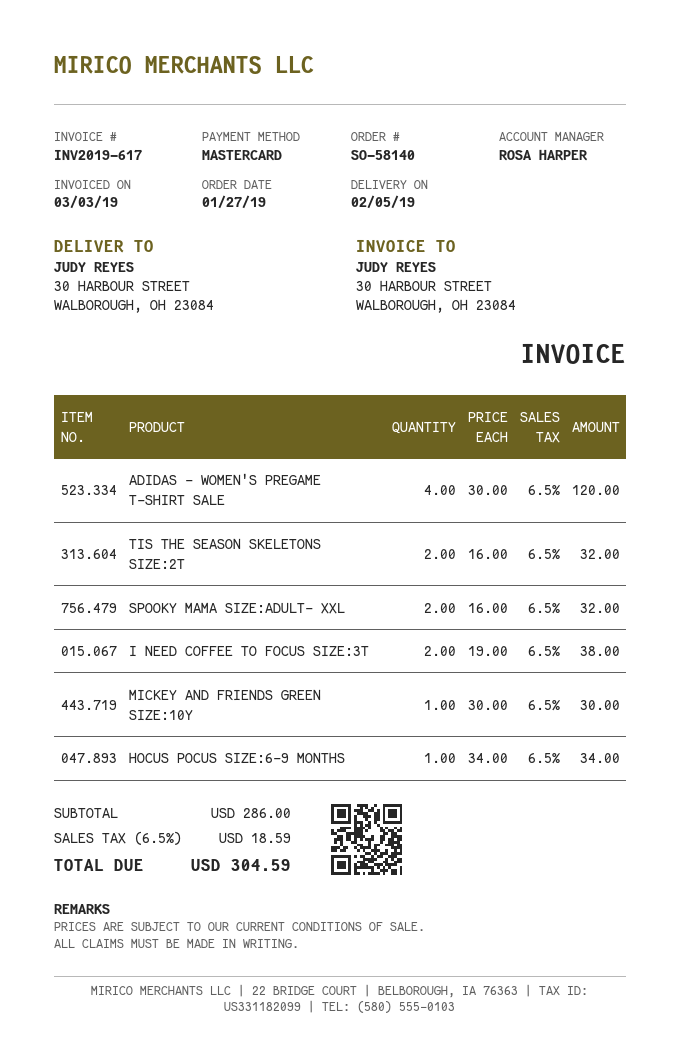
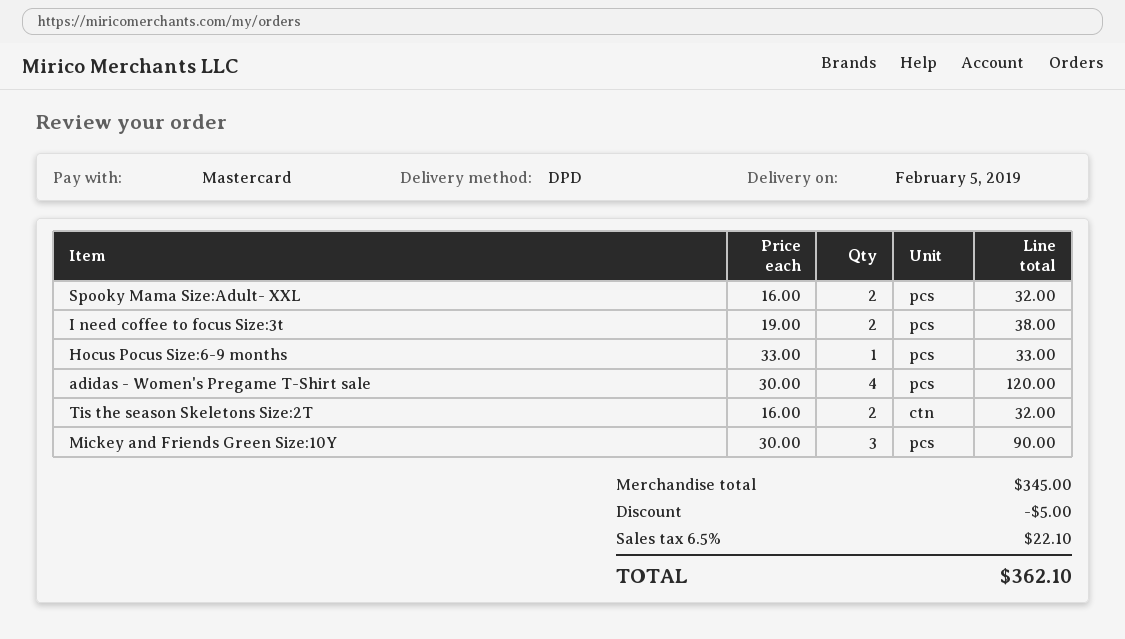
MICKEY AND FRIENDS GREEN SIZE:10Y: 1 x 30.00 = 30.00 -> 3 x 30.00 = 90.00
HOCUS POCUS SIZE:6-9 MONTHS: 1 x 34.00 = 34.00 -> 1 x 33.00 = 33.00
subtotal: 286.00 -> 345.00
discount: none -> 5.00
tax: 6.5% = 18.59 -> 6.5% = 22.10
total: 304.59 -> 362.10

